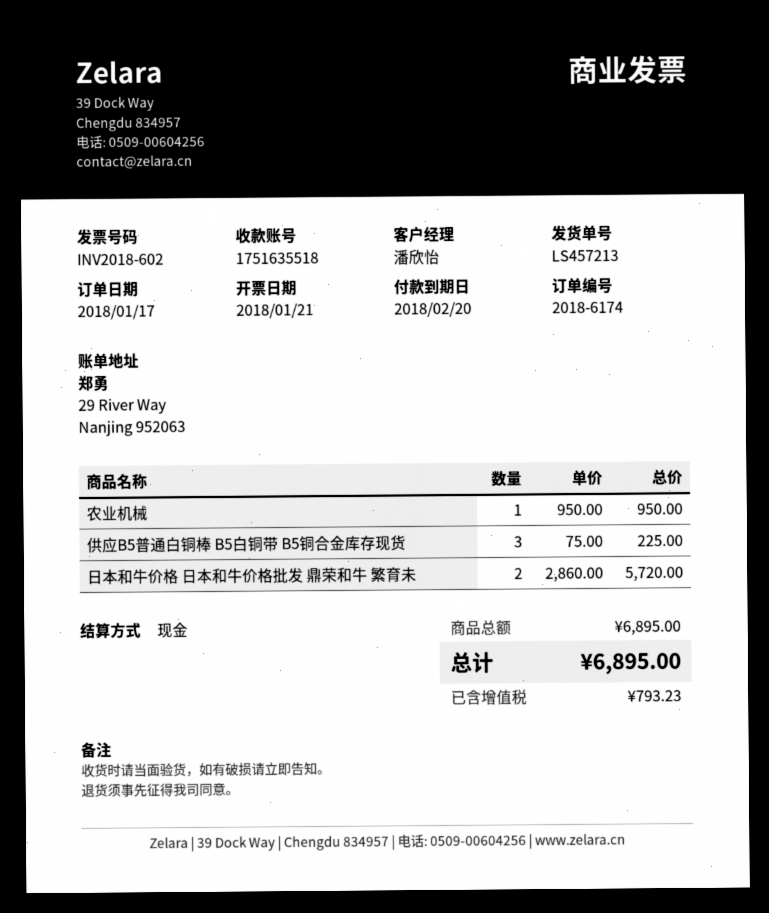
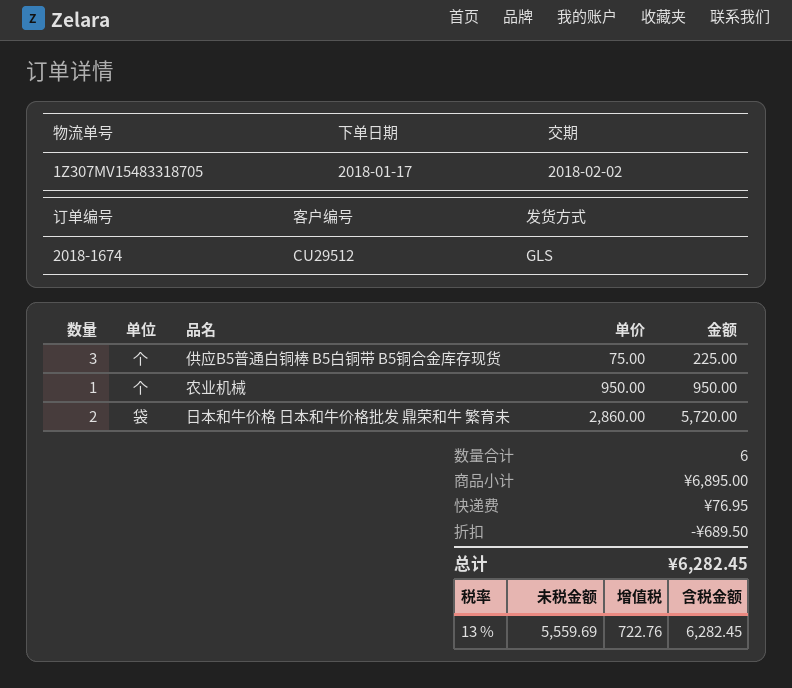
order number: 2018-6174 -> 2018-1674
discount: none -> 689.50
shipping: none -> 76.95
tax: 793.23 -> 722.76
total: 6895.00 -> 6282.45

